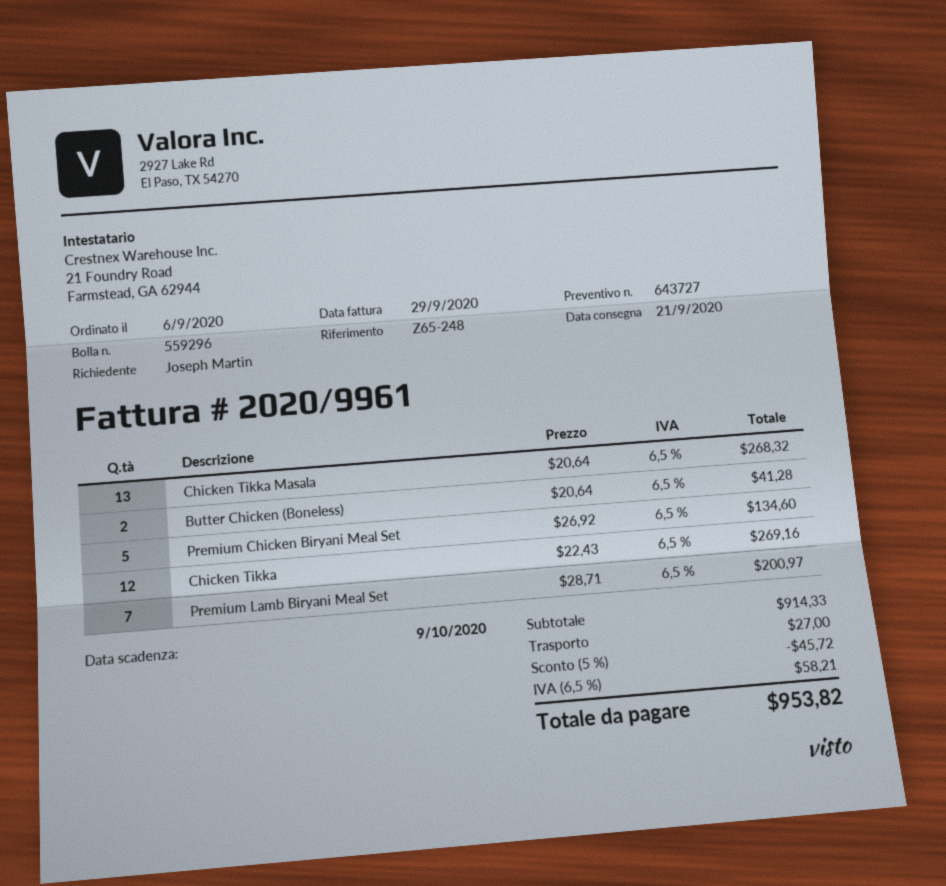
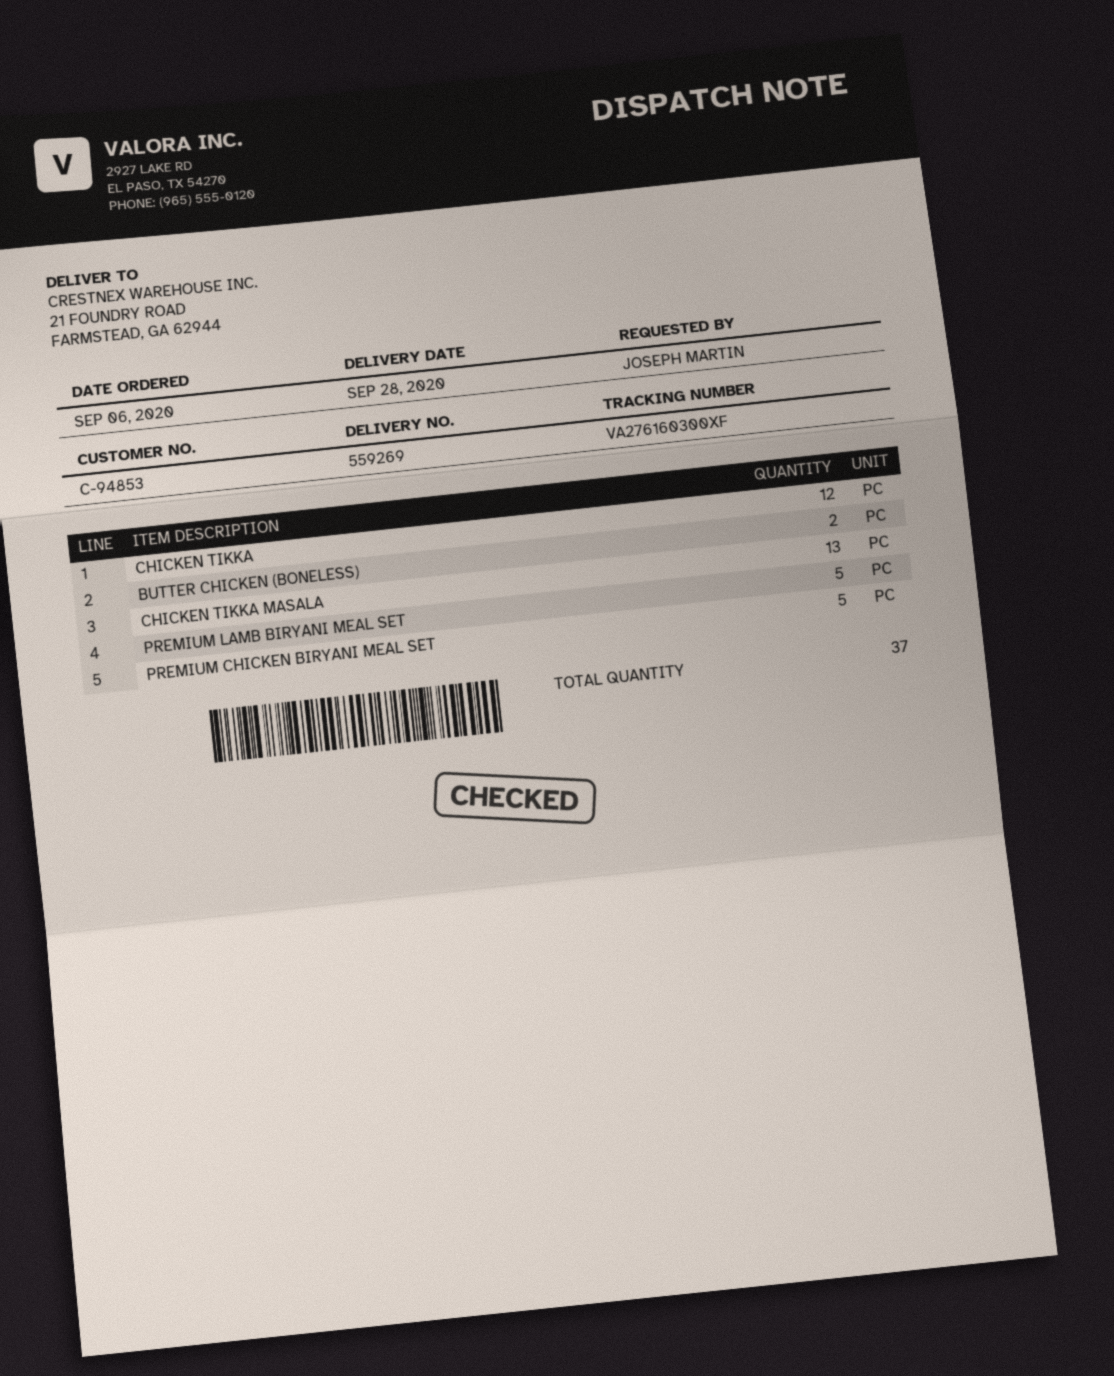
delivery note number: 559296 -> 559269
delivery date: 2020-09-21 -> 2020-09-28
Premium Lamb Biryani Meal Set: 7 -> 5

